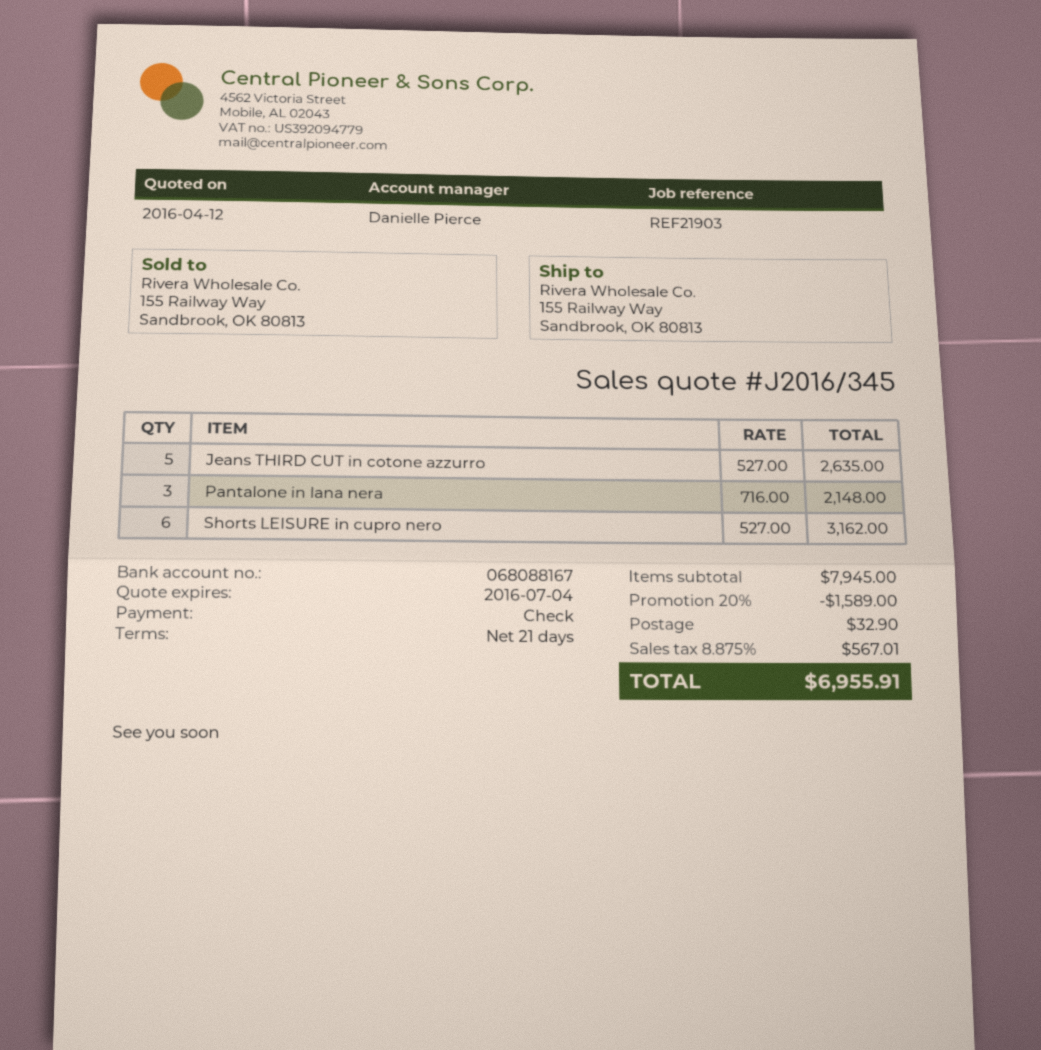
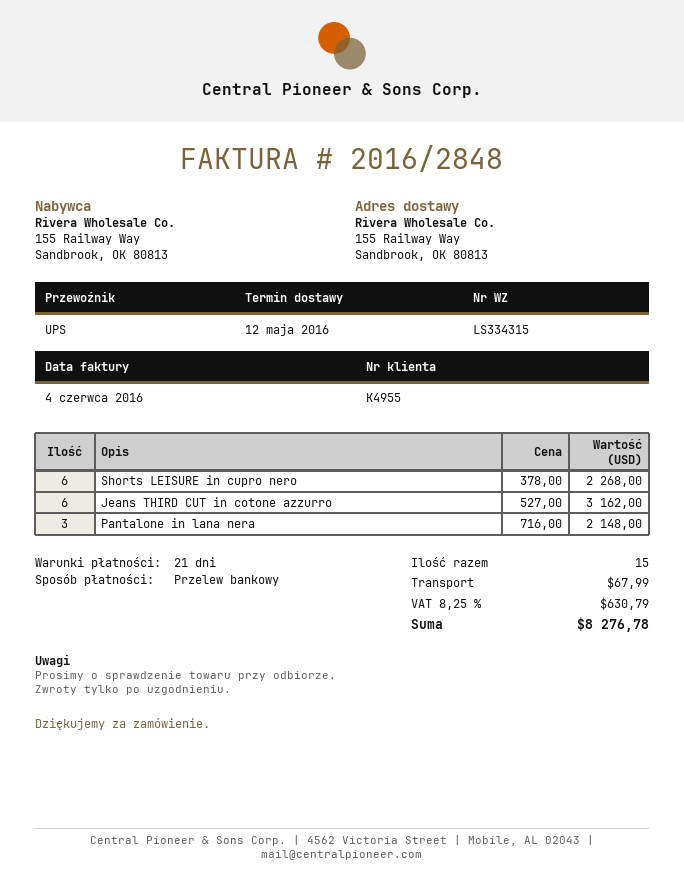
payment method: cheque -> bank transfer
Jeans THIRD CUT in cotone azzurro: 5 x 527.00 = 2635.00 -> 6 x 527.00 = 3162.00
Shorts LEISURE in cupro nero: 6 x 527.00 = 3162.00 -> 6 x 378.00 = 2268.00
discount: 20% = 1589.00 -> none
shipping: 32.90 -> 67.99
tax: 8.875% = 567.01 -> 8.25% = 630.79
total: 6955.91 -> 8276.78

